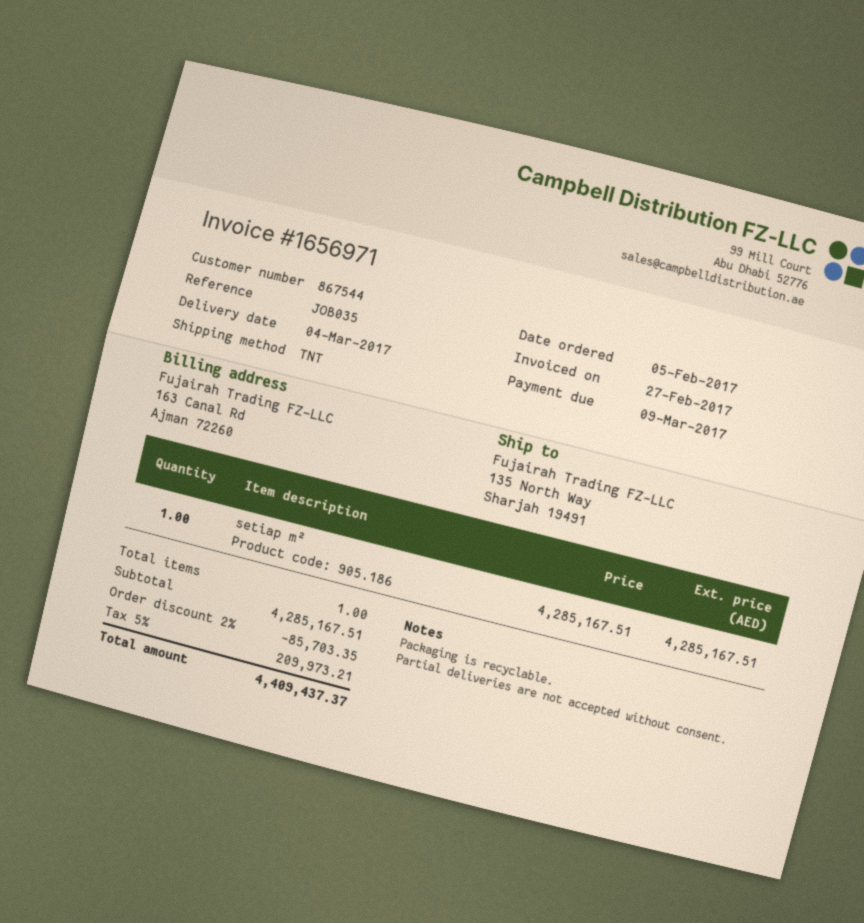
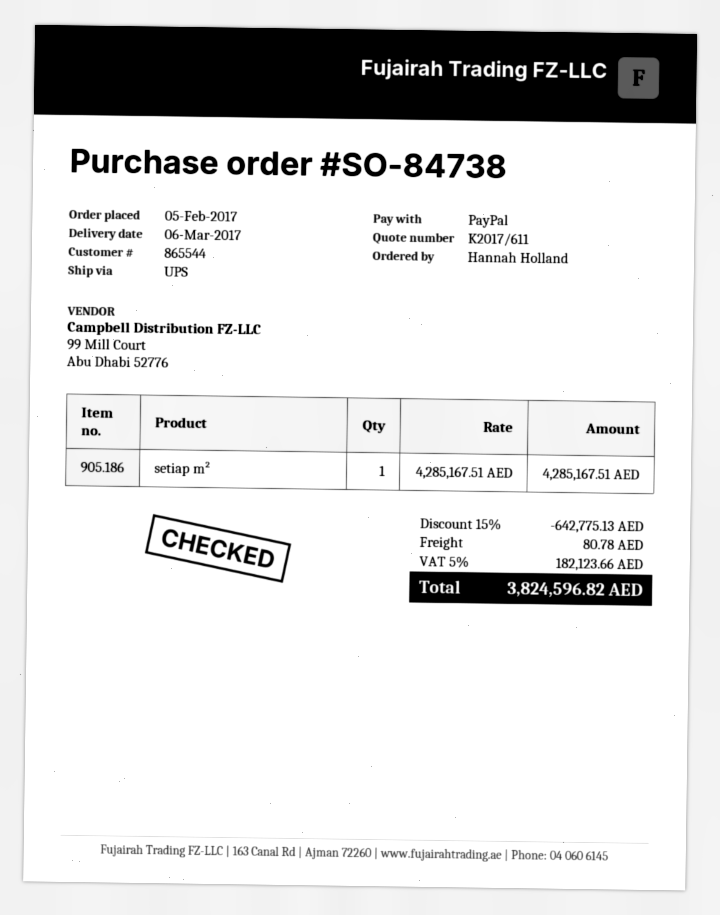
delivery date: 2017-03-04 -> 2017-03-06
customer number: 867544 -> 865544
shipping method: TNT -> UPS
discount: 2% = 85703.35 -> 15% = 642775.13
shipping: none -> 80.78
tax: 5% = 209973.21 -> 5% = 182123.66
total: 4409437.37 -> 3824596.82

